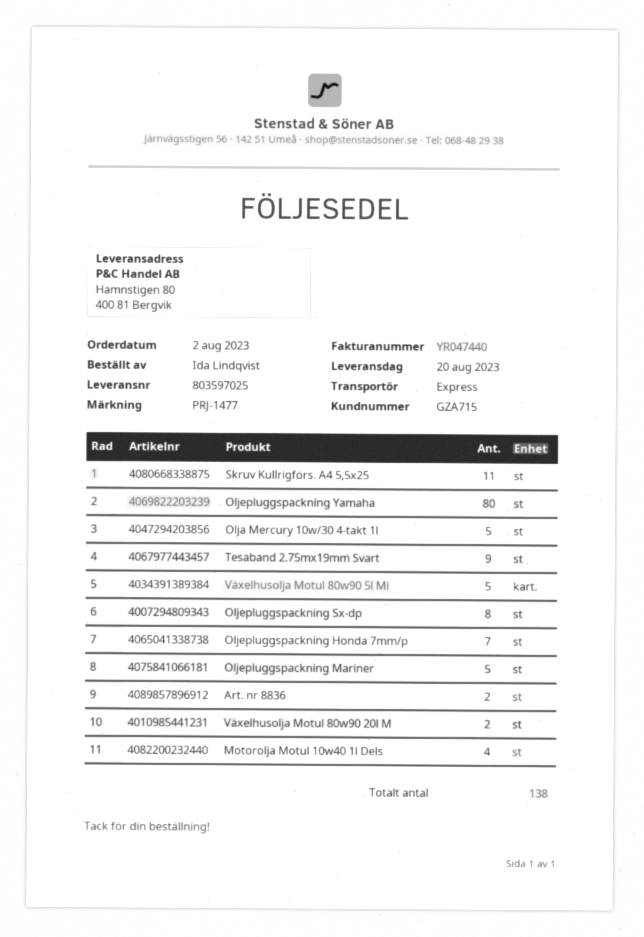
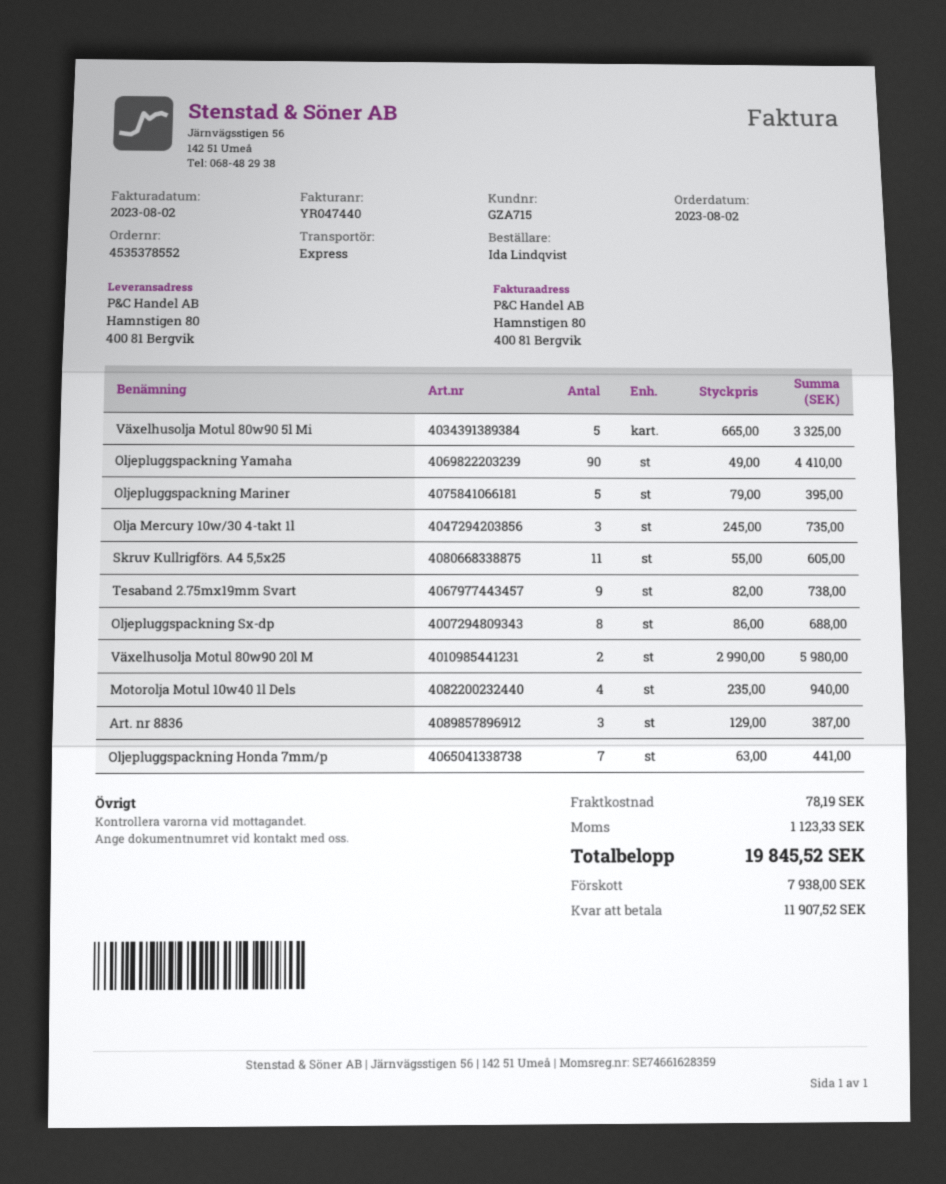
Oljepluggspackning Yamaha: 80 -> 90
Olja Mercury 10w/30 4-takt 1l: 5 -> 3
Art. nr 8836: 2 -> 3

